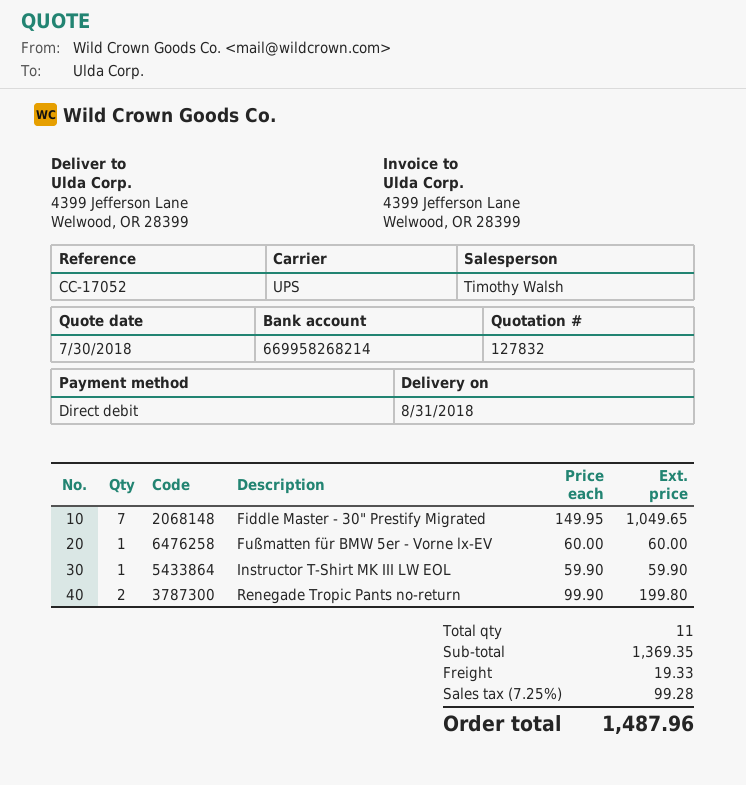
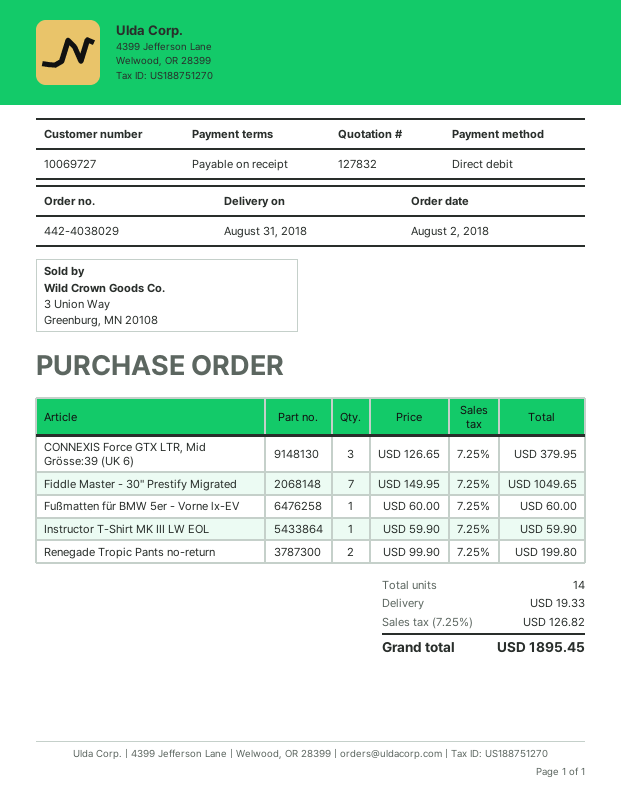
CONNEXIS Force GTX LTR, Mid Grösse:39 (UK 6): none -> 3 x 126.65 = 379.95
total quantity: 11 -> 14
tax: 7.25% = 99.28 -> 7.25% = 126.82
total: 1487.96 -> 1895.45

